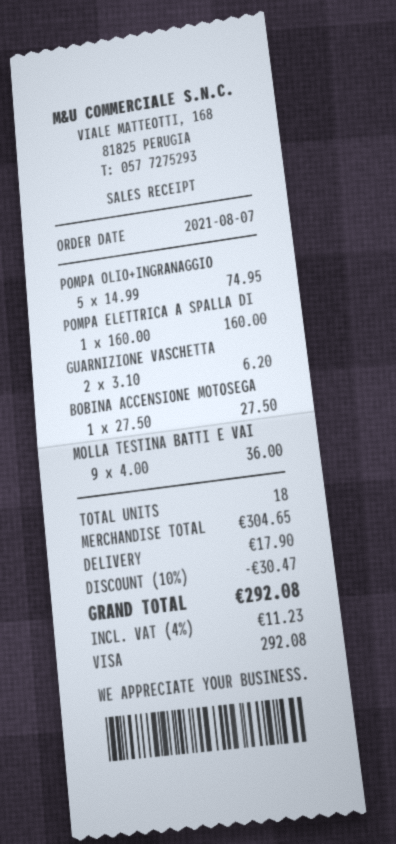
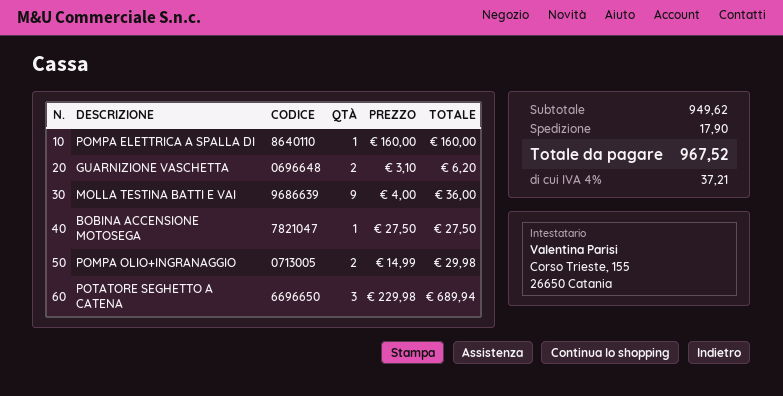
POMPA OLIO+INGRANAGGIO: 5 x 14.99 = 74.95 -> 2 x 14.99 = 29.98
POTATORE SEGHETTO A CATENA: none -> 3 x 229.98 = 689.94
subtotal: 304.65 -> 949.62
discount: 10% = 30.47 -> none
tax: 4% = 11.23 -> 4% = 37.21
total: 292.08 -> 967.52

